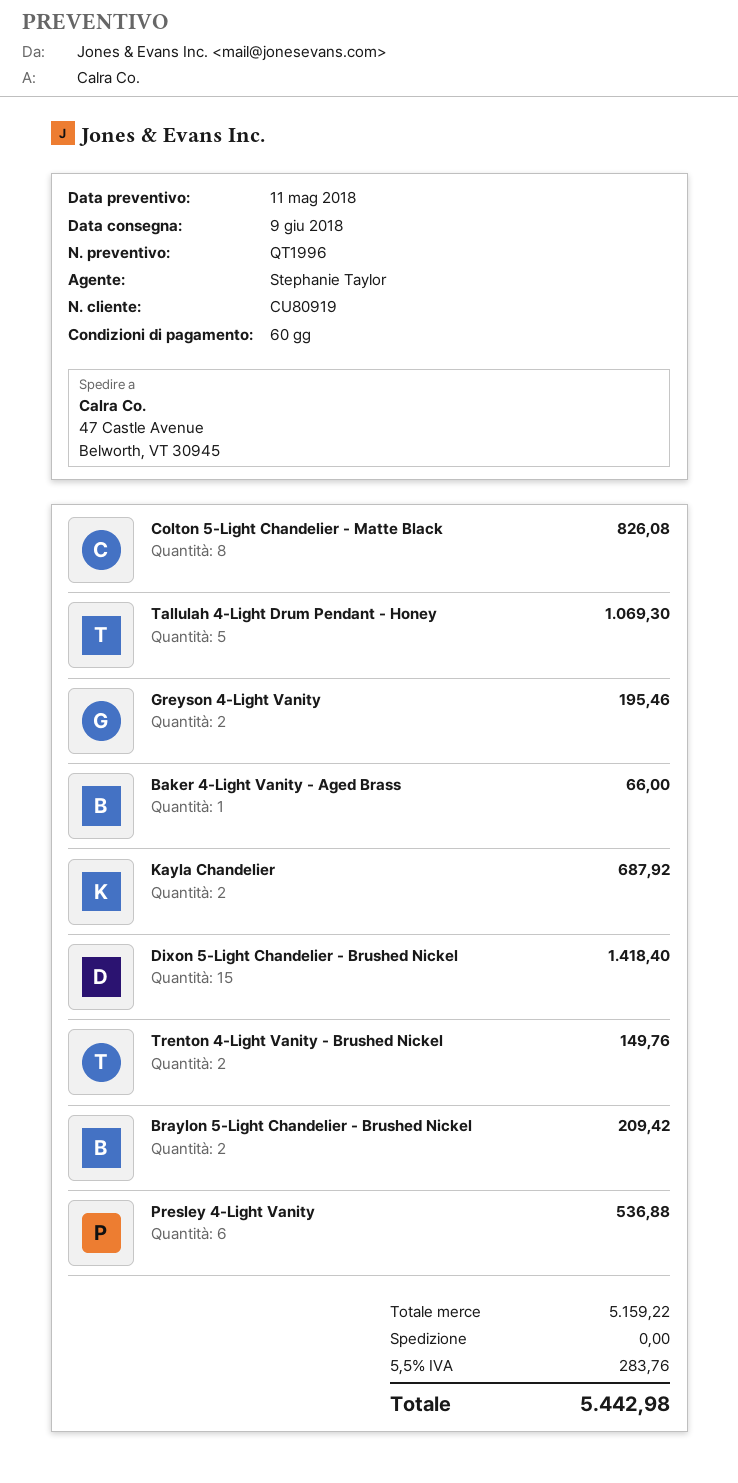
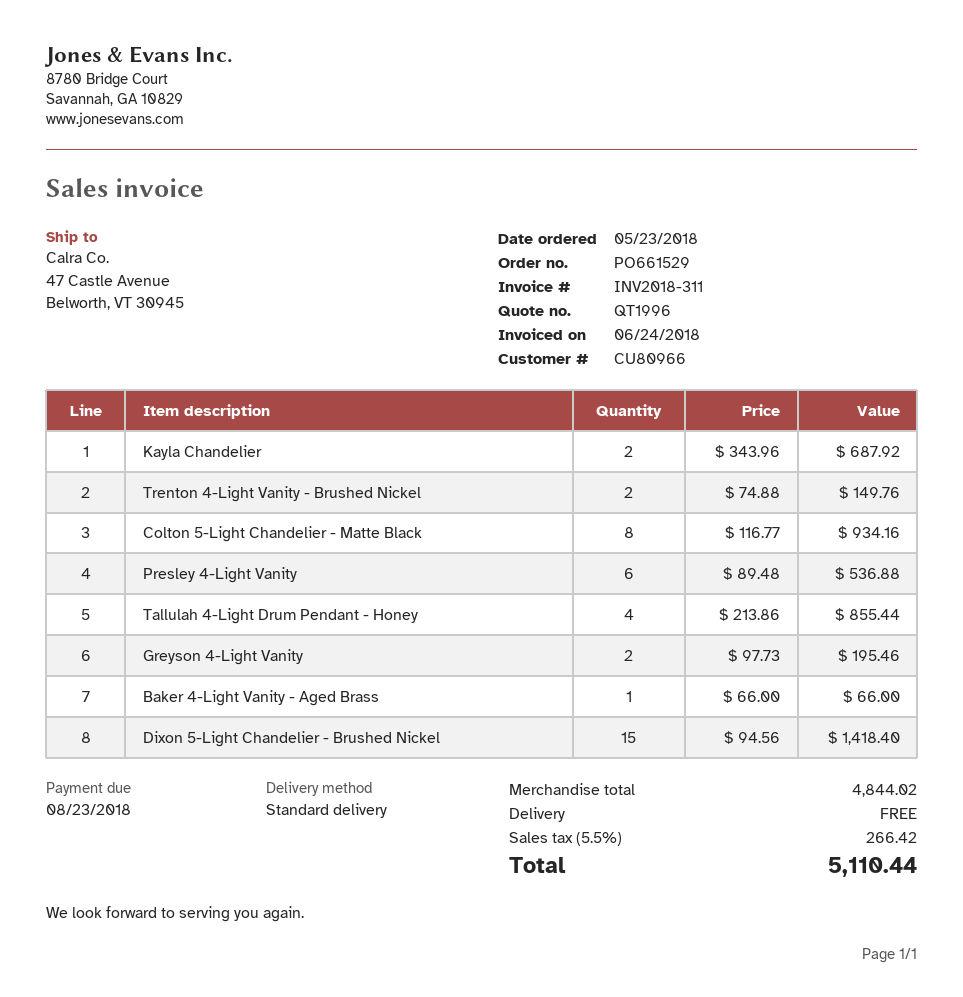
customer number: CU80919 -> CU80966
Colton 5-Light Chandelier - Matte Black: 8 for 826.08 -> 8 for 934.16
Tallulah 4-Light Drum Pendant - Honey: 5 for 1069.30 -> 4 for 855.44
Braylon 5-Light Chandelier - Brushed Nickel: 2 for 209.42 -> none
subtotal: 5159.22 -> 4844.02
tax: 5.5% = 283.76 -> 5.5% = 266.42
total: 5442.98 -> 5110.44

